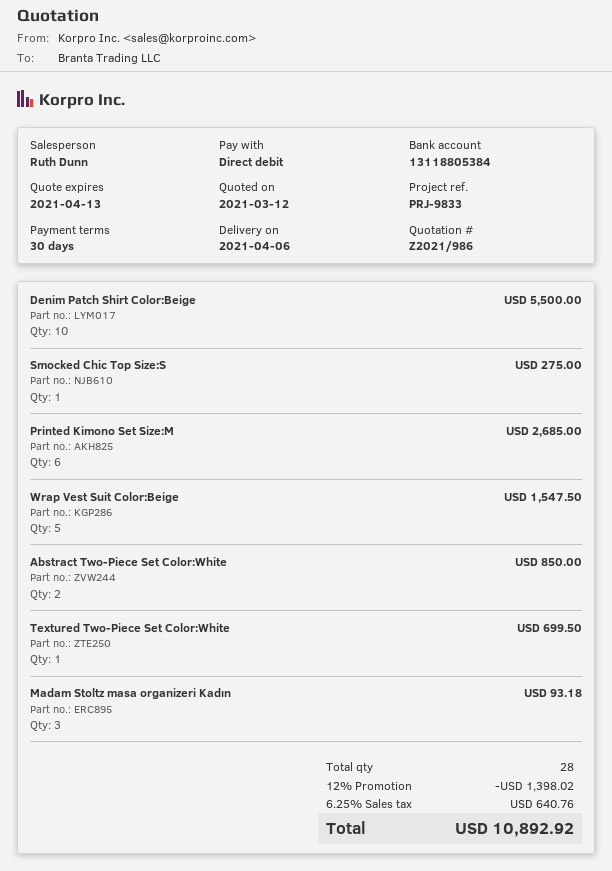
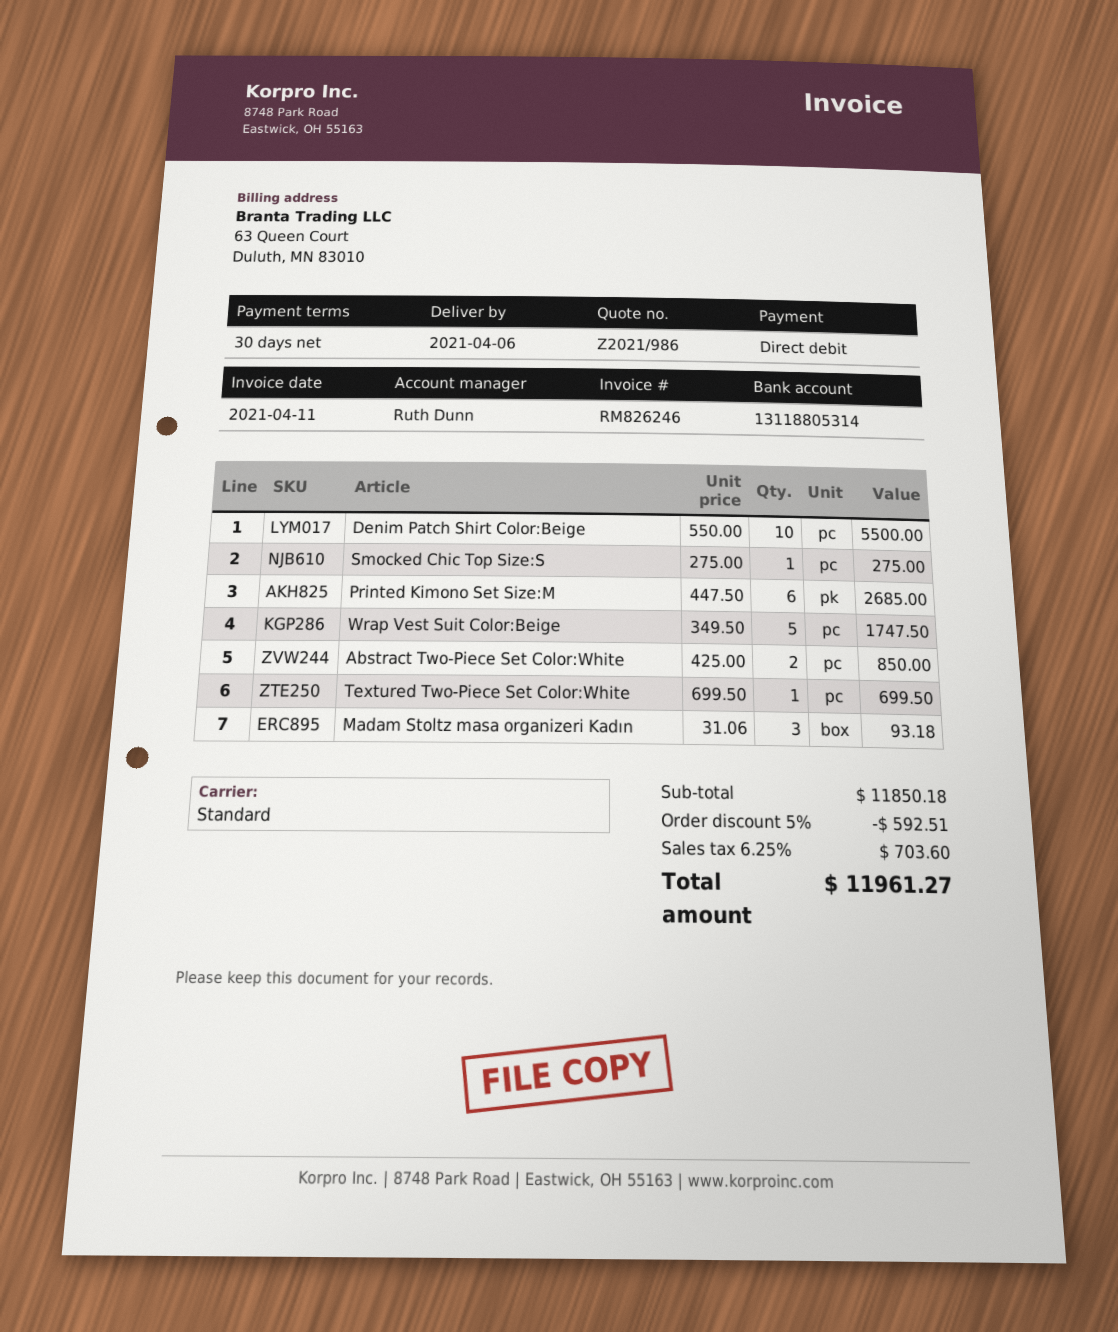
bank account: 13118805384 -> 13118805314
Wrap Vest Suit Color:Beige: 5 for 1547.50 -> 5 for 1747.50
discount: 12% = 1398.02 -> 5% = 592.51
tax: 6.25% = 640.76 -> 6.25% = 703.60
total: 10892.92 -> 11961.27

